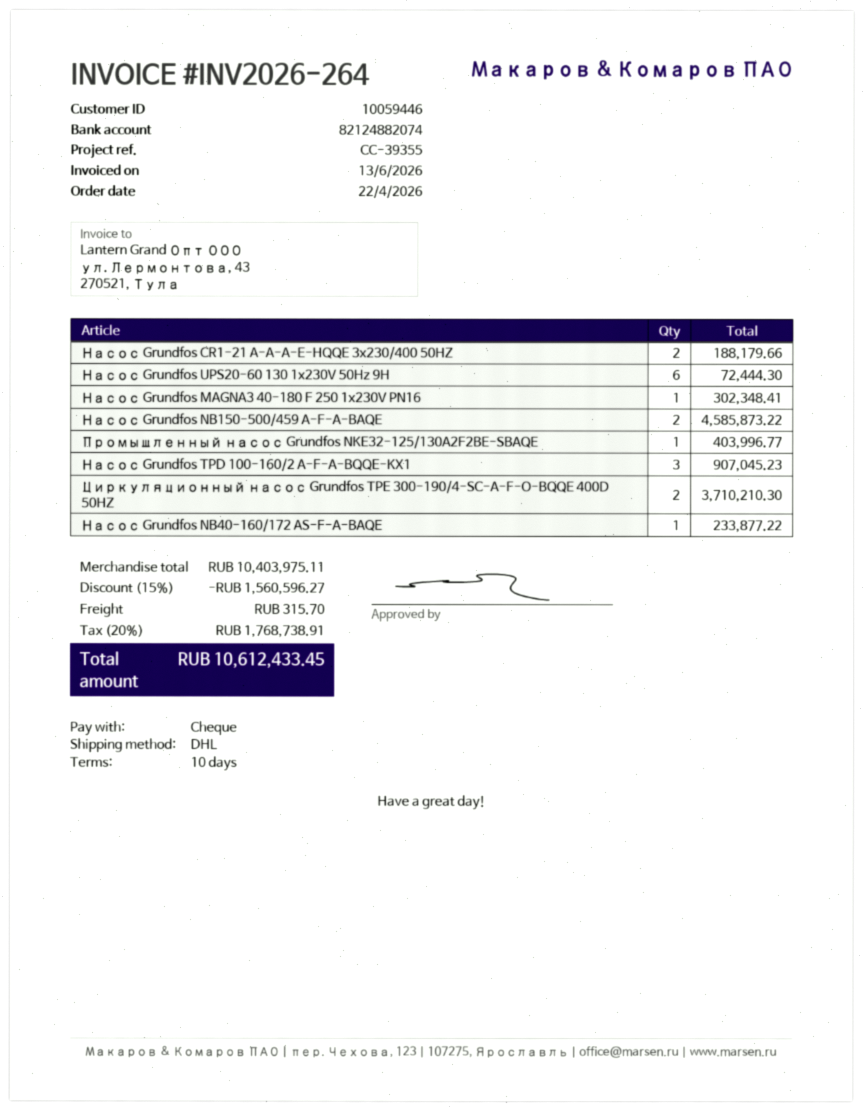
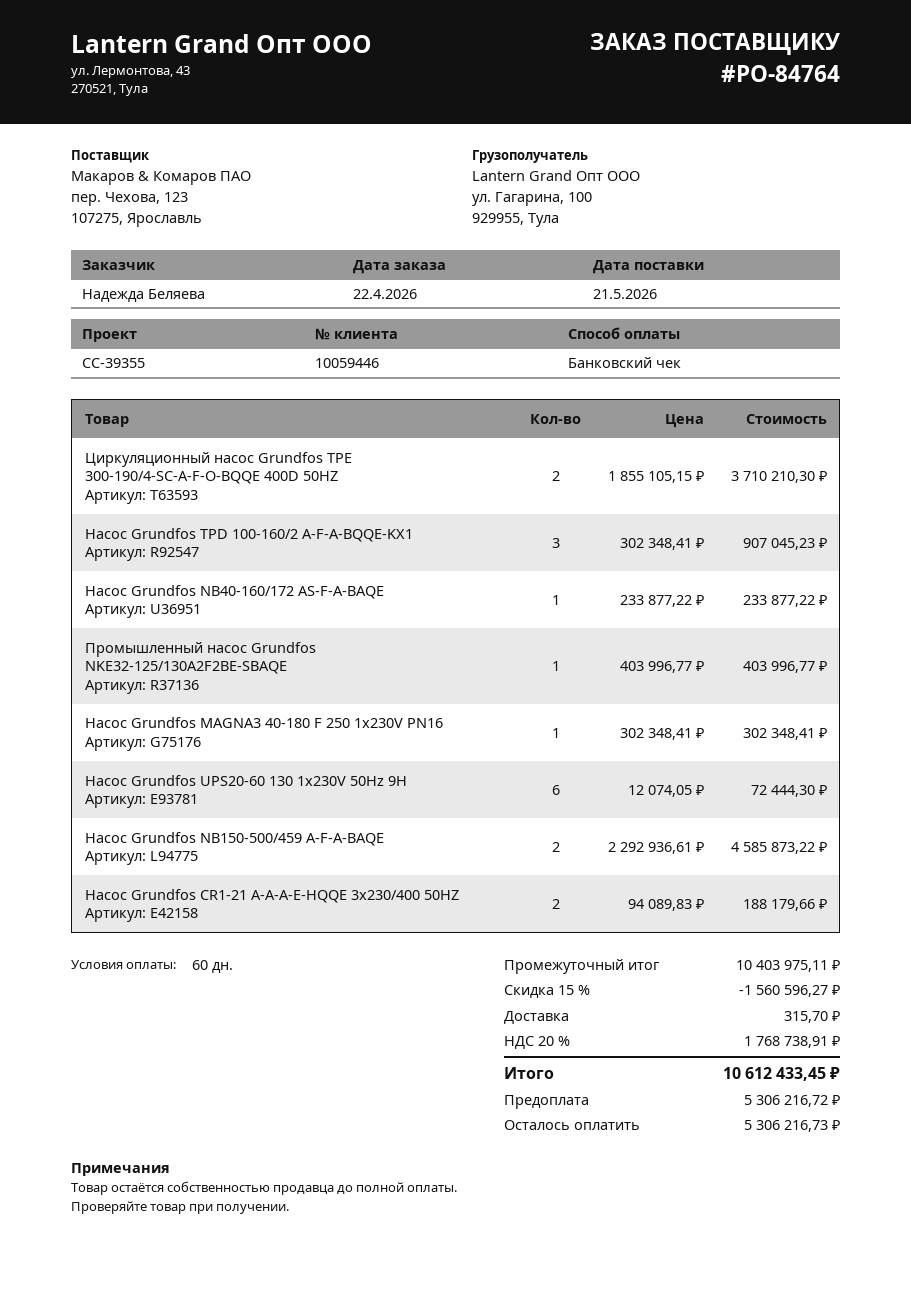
payment terms: 10 days -> 60 days

